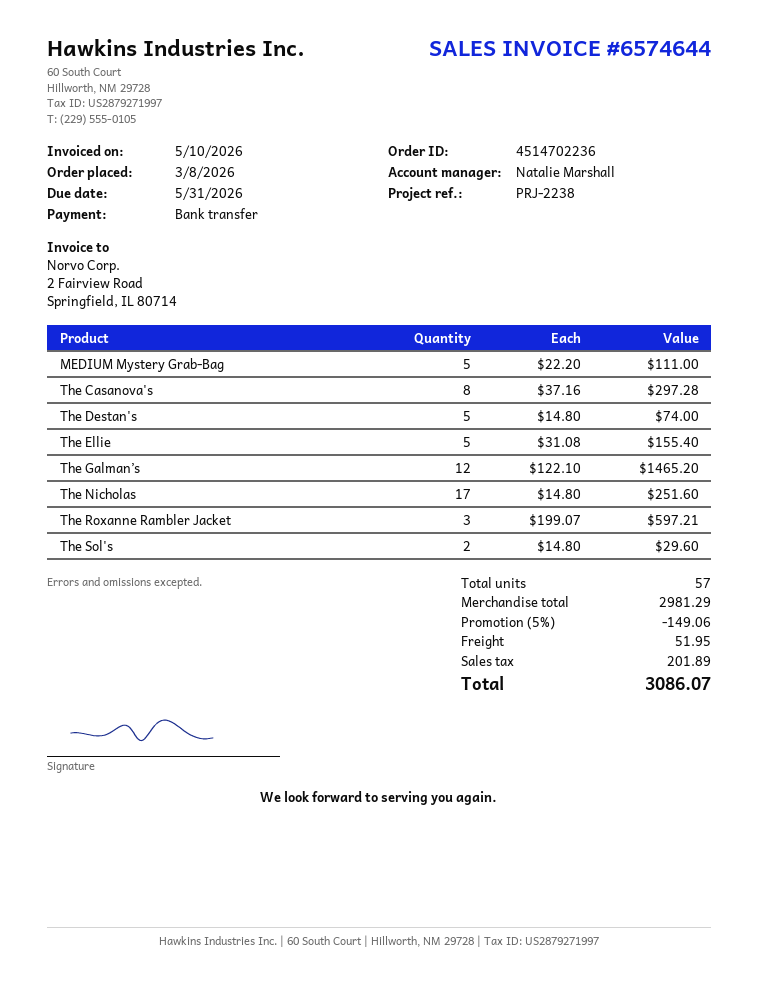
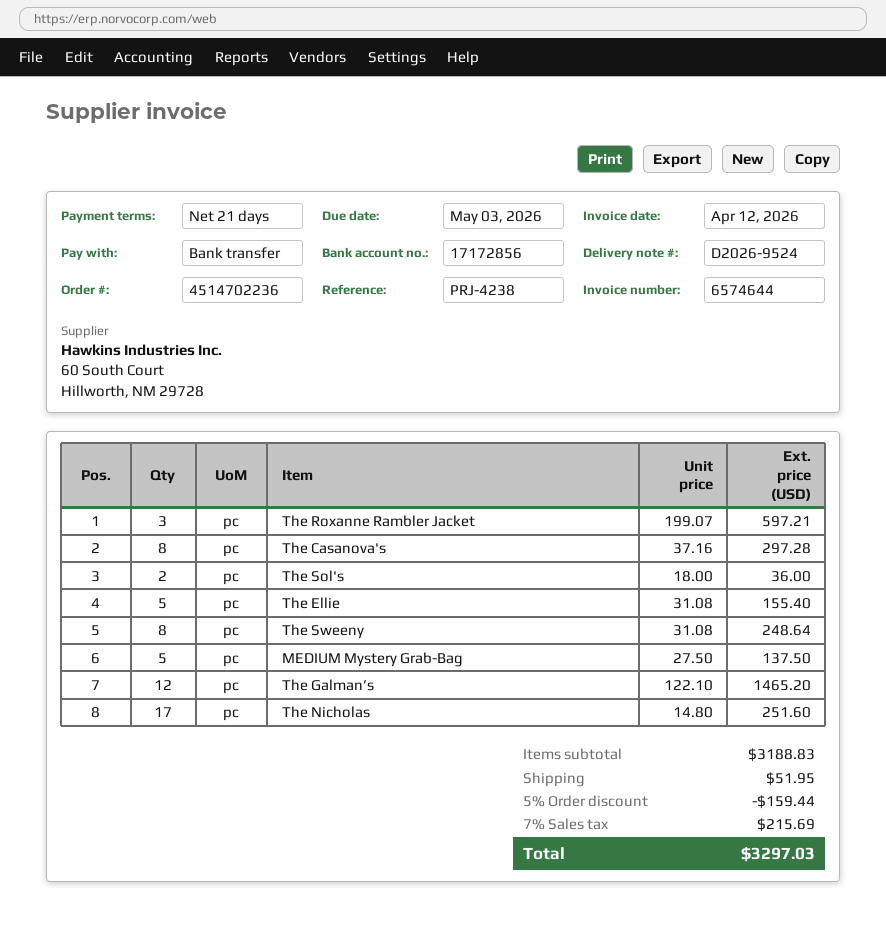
invoice date: 2026-05-10 -> 2026-04-12
due date: 2026-05-31 -> 2026-05-03
reference: PRJ-2238 -> PRJ-4238
MEDIUM Mystery Grab-Bag: 5 x 22.20 = 111.00 -> 5 x 27.50 = 137.50
The Destan's: 5 x 14.80 = 74.00 -> none
The Sol's: 2 x 14.80 = 29.60 -> 2 x 18.00 = 36.00
The Sweeny: none -> 8 x 31.08 = 248.64
subtotal: 2981.29 -> 3188.83
discount: 5% = 149.06 -> 5% = 159.44
tax: 201.89 -> 215.69
total: 3086.07 -> 3297.03

